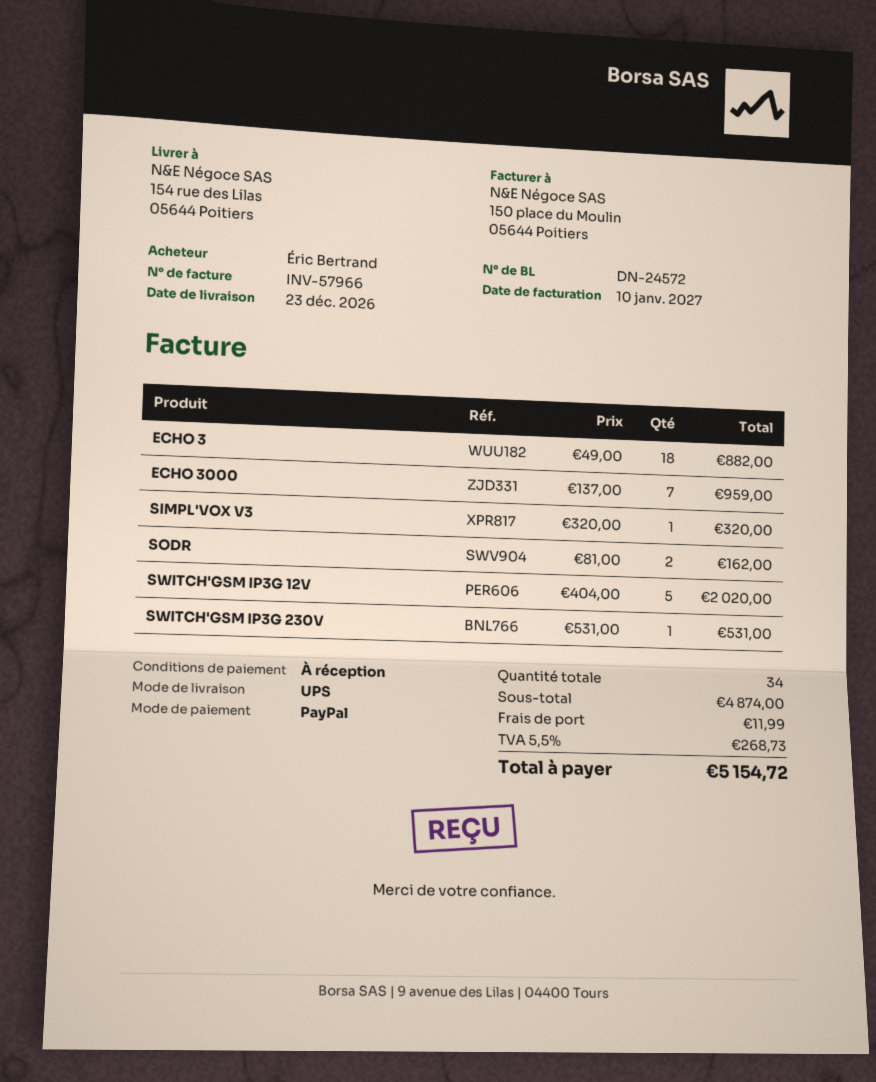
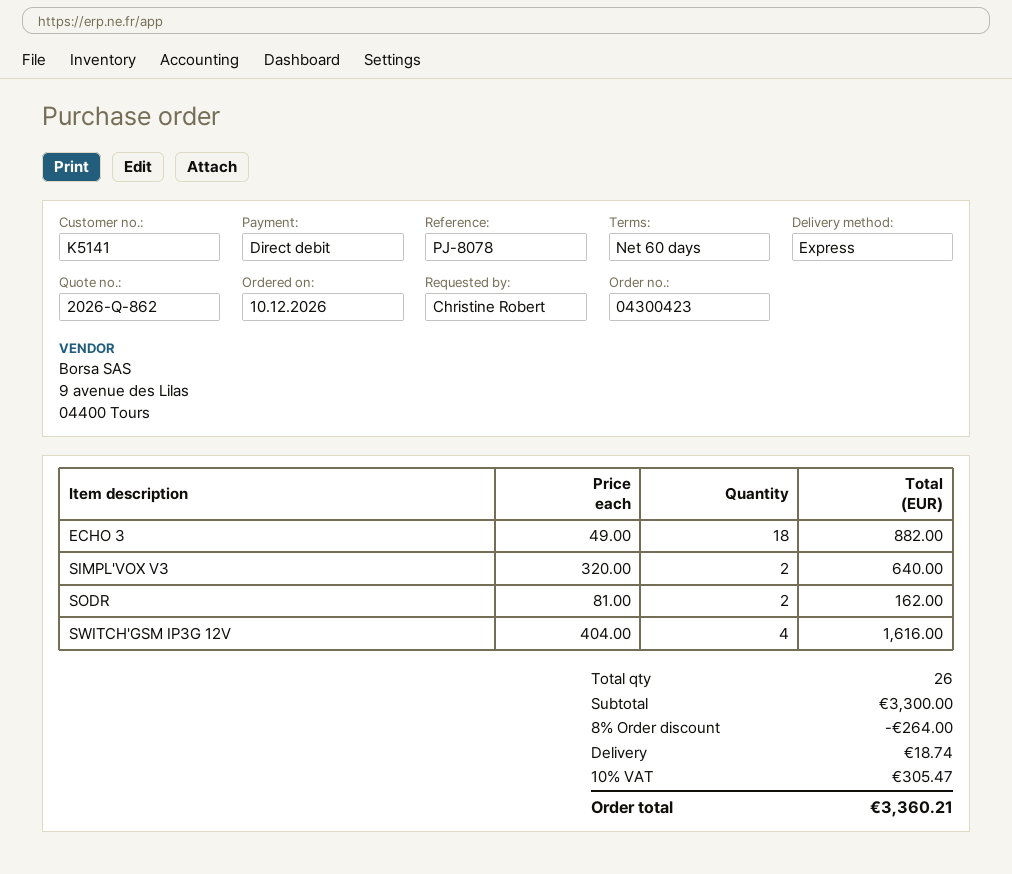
payment terms: on receipt -> 60 days
ordered by: Éric Bertrand -> Christine Robert
payment method: PayPal -> direct debit
shipping method: UPS -> express
ECHO 3000: 7 x 137.00 = 959.00 -> none
SIMPL'VOX V3: 1 x 320.00 = 320.00 -> 2 x 320.00 = 640.00
SWITCH'GSM IP3G 12V: 5 x 404.00 = 2020.00 -> 4 x 404.00 = 1616.00
SWITCH'GSM IP3G 230V: 1 x 531.00 = 531.00 -> none
total quantity: 34 -> 26
subtotal: 4874.00 -> 3300.00
discount: none -> 8% = 264.00
shipping: 11.99 -> 18.74
tax: 5.5% = 268.73 -> 10% = 305.47
total: 5154.72 -> 3360.21

